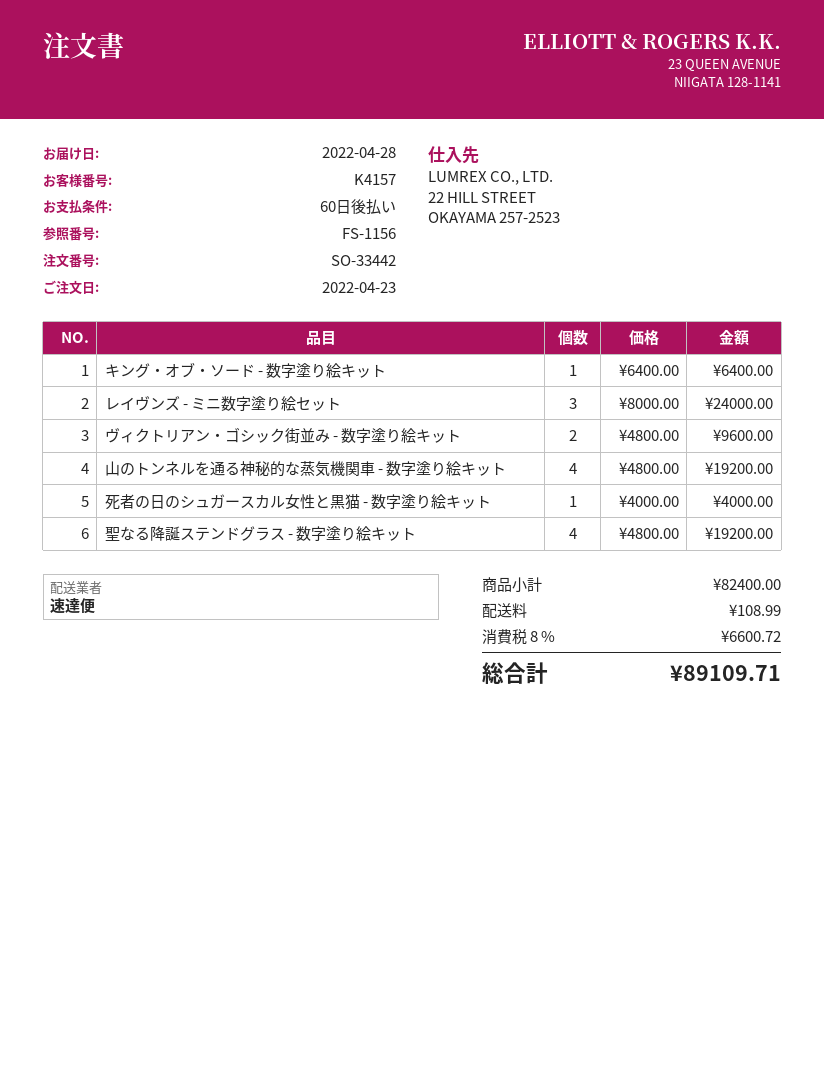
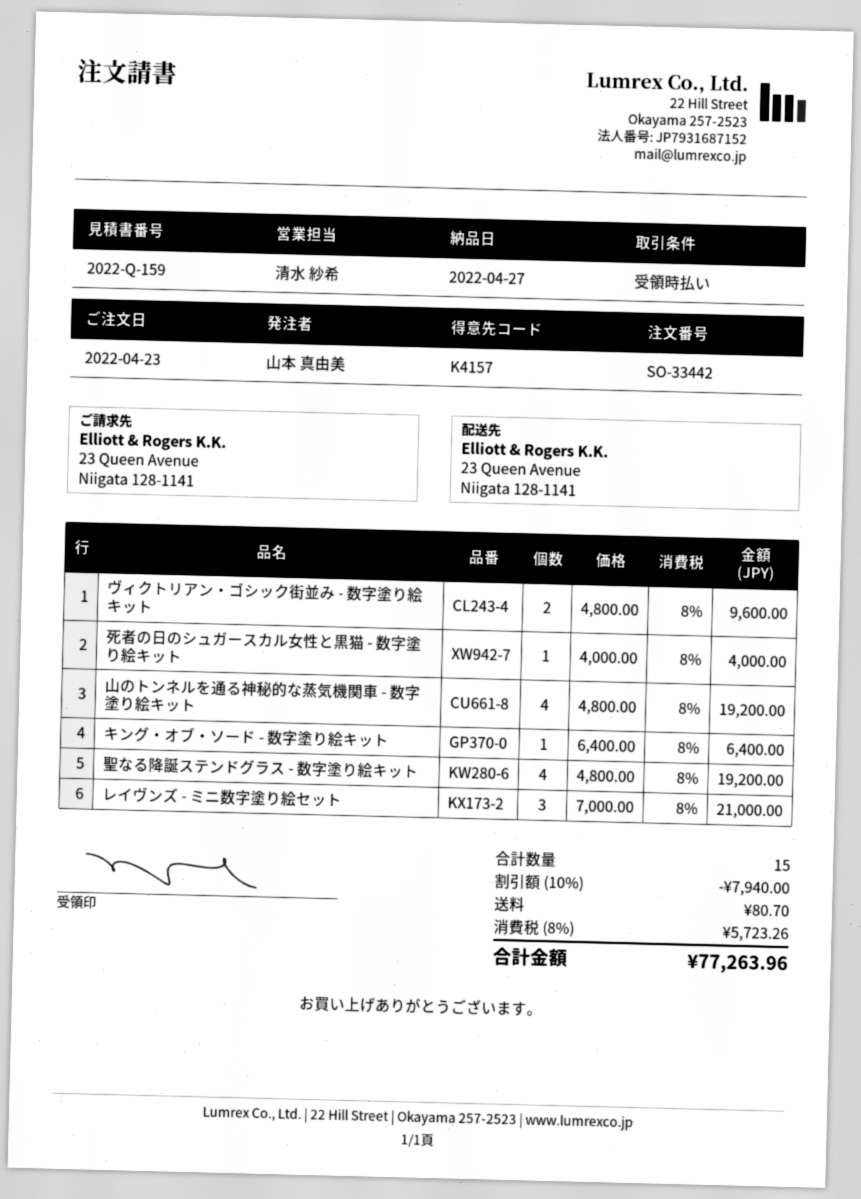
delivery date: 2022-04-28 -> 2022-04-27
payment terms: 60 days -> on receipt
レイヴンズ - ミニ数字塗り絵セット: 3 x 8000.00 = 24000.00 -> 3 x 7000.00 = 21000.00
discount: none -> 10% = 7940.00
shipping: 108.99 -> 80.70
tax: 8% = 6600.72 -> 8% = 5723.26
total: 89109.71 -> 77263.96

